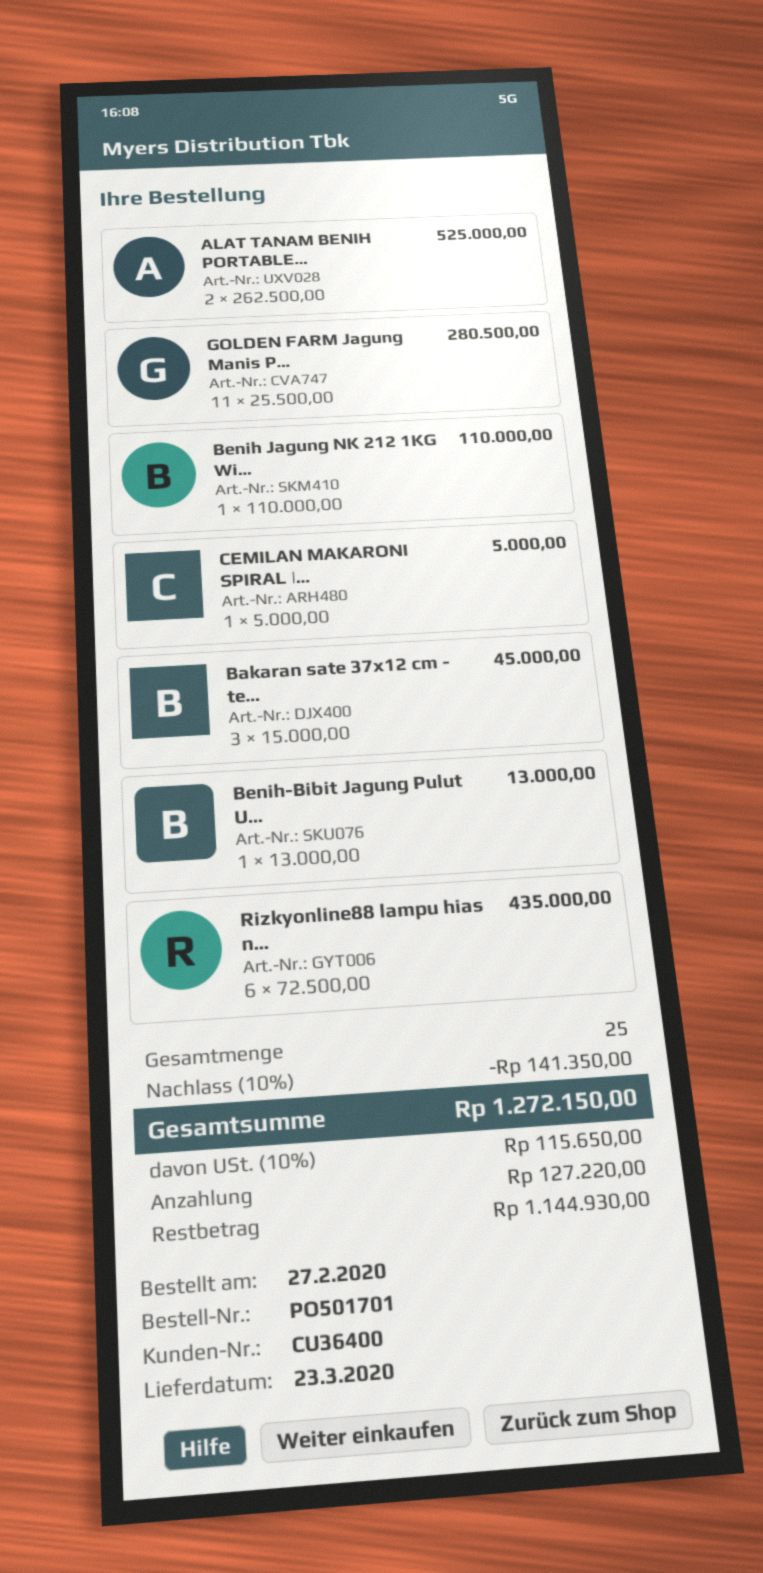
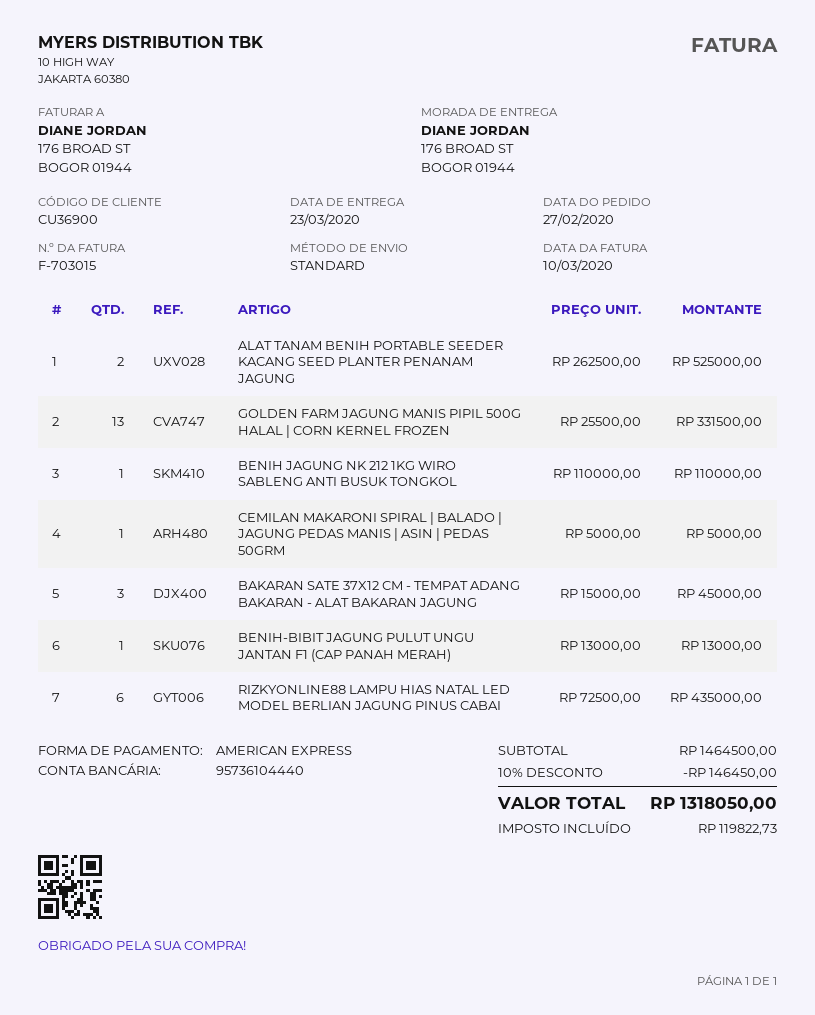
customer number: CU36400 -> CU36900
GOLDEN FARM Jagung Manis P...: 11 x 25500.00 = 280500.00 -> 13 x 25500.00 = 331500.00
discount: 10% = 141350.00 -> 10% = 146450.00
tax: 115650.00 -> 119822.73
total: 1272150.00 -> 1318050.00

